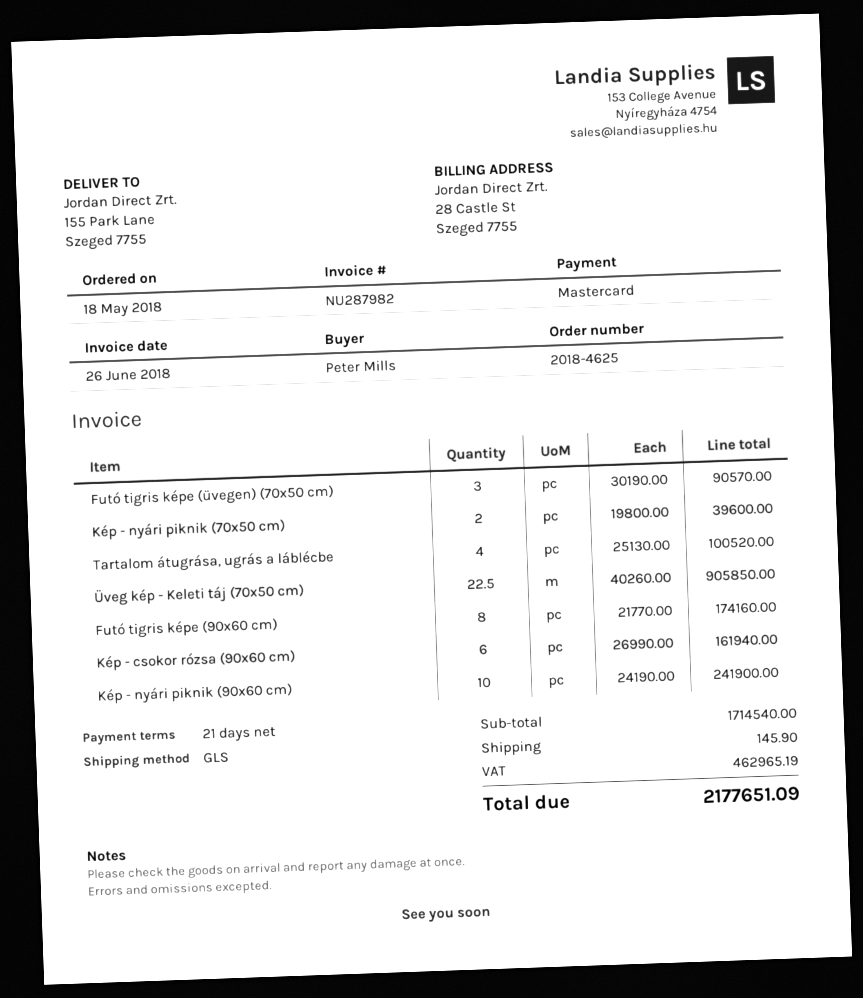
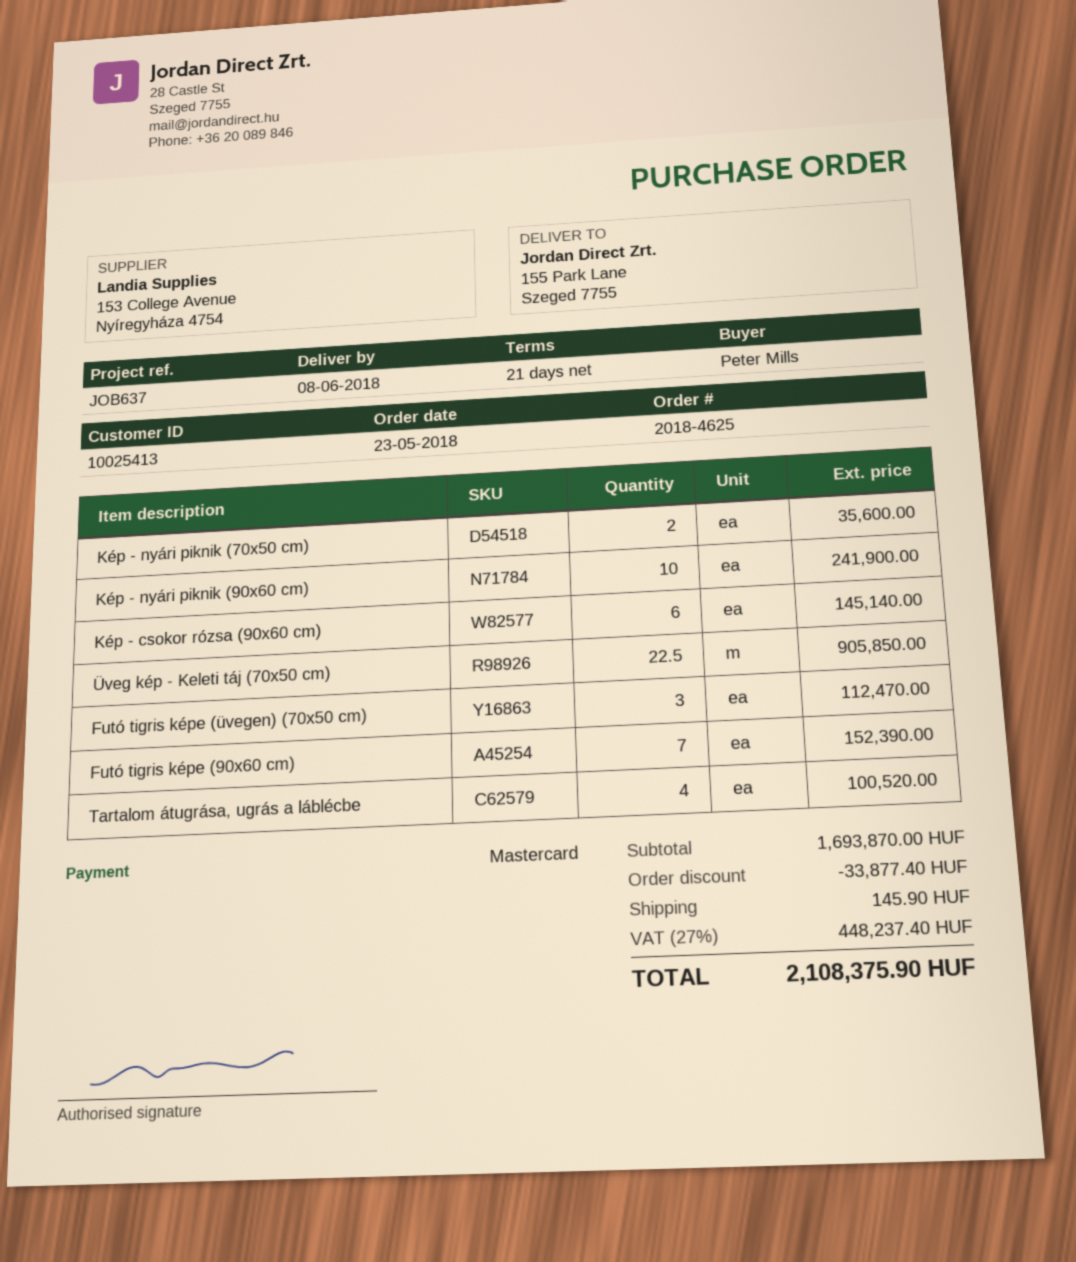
order date: 2018-05-18 -> 2018-05-23
Futó tigris képe (üvegen) (70x50 cm): 3 for 90570.00 -> 3 for 112470.00
Kép - nyári piknik (70x50 cm): 2 for 39600.00 -> 2 for 35600.00
Futó tigris képe (90x60 cm): 8 for 174160.00 -> 7 for 152390.00
Kép - csokor rózsa (90x60 cm): 6 for 161940.00 -> 6 for 145140.00
subtotal: 1714540.00 -> 1693870.00
discount: none -> 33877.40
tax: 462965.19 -> 448237.40
total: 2177651.09 -> 2108375.90

